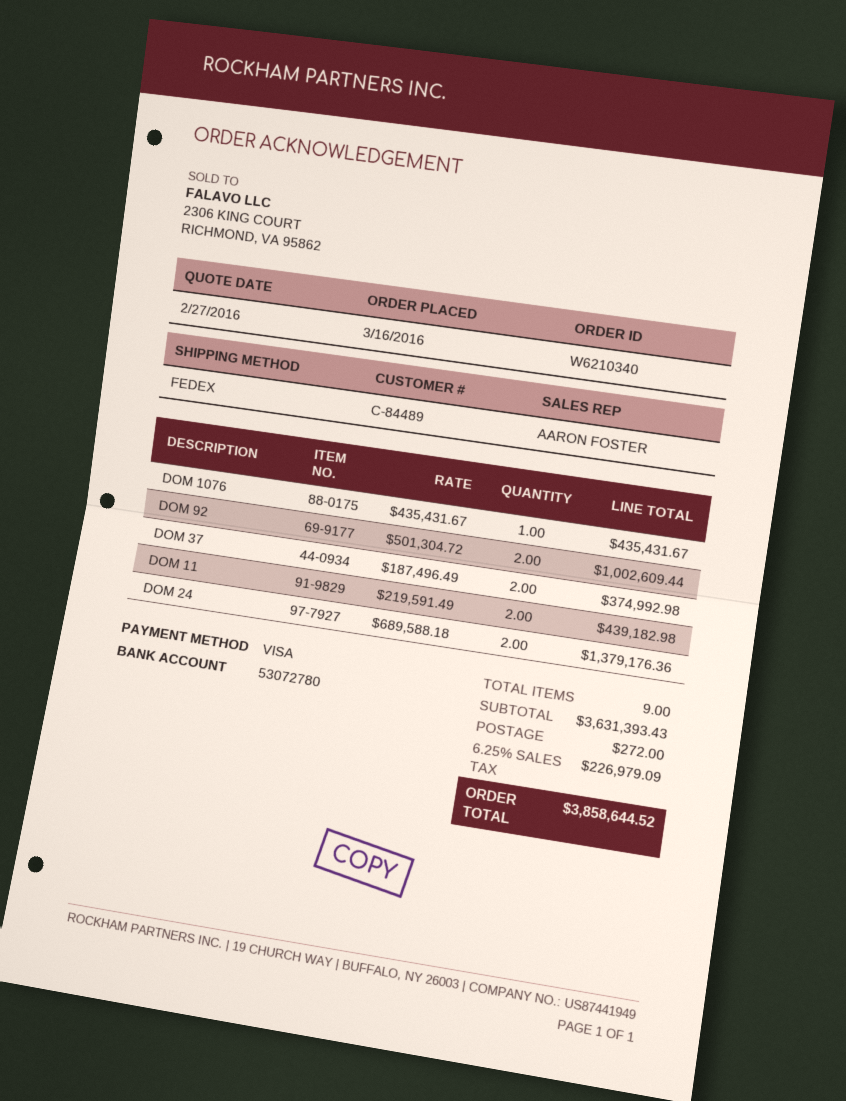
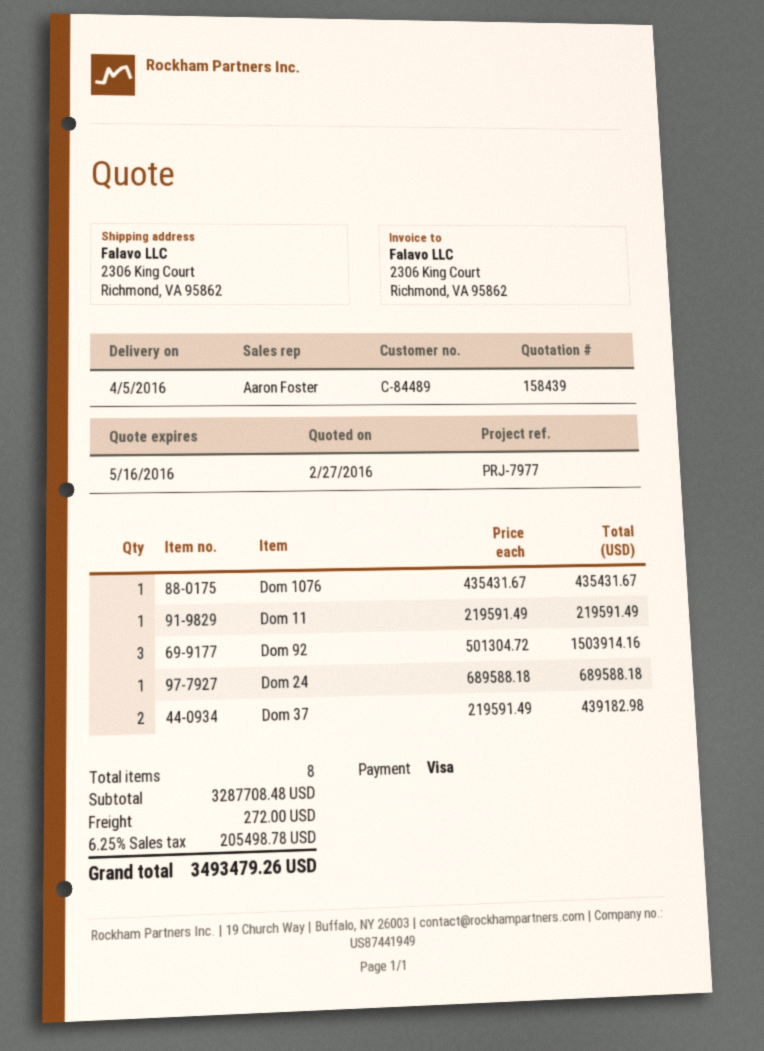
DOM 92: 2 x 501304.72 = 1002609.44 -> 3 x 501304.72 = 1503914.16
DOM 37: 2 x 187496.49 = 374992.98 -> 2 x 219591.49 = 439182.98
DOM 11: 2 x 219591.49 = 439182.98 -> 1 x 219591.49 = 219591.49
DOM 24: 2 x 689588.18 = 1379176.36 -> 1 x 689588.18 = 689588.18
total quantity: 9 -> 8
subtotal: 3631393.43 -> 3287708.48
tax: 6.25% = 226979.09 -> 6.25% = 205498.78
total: 3858644.52 -> 3493479.26

